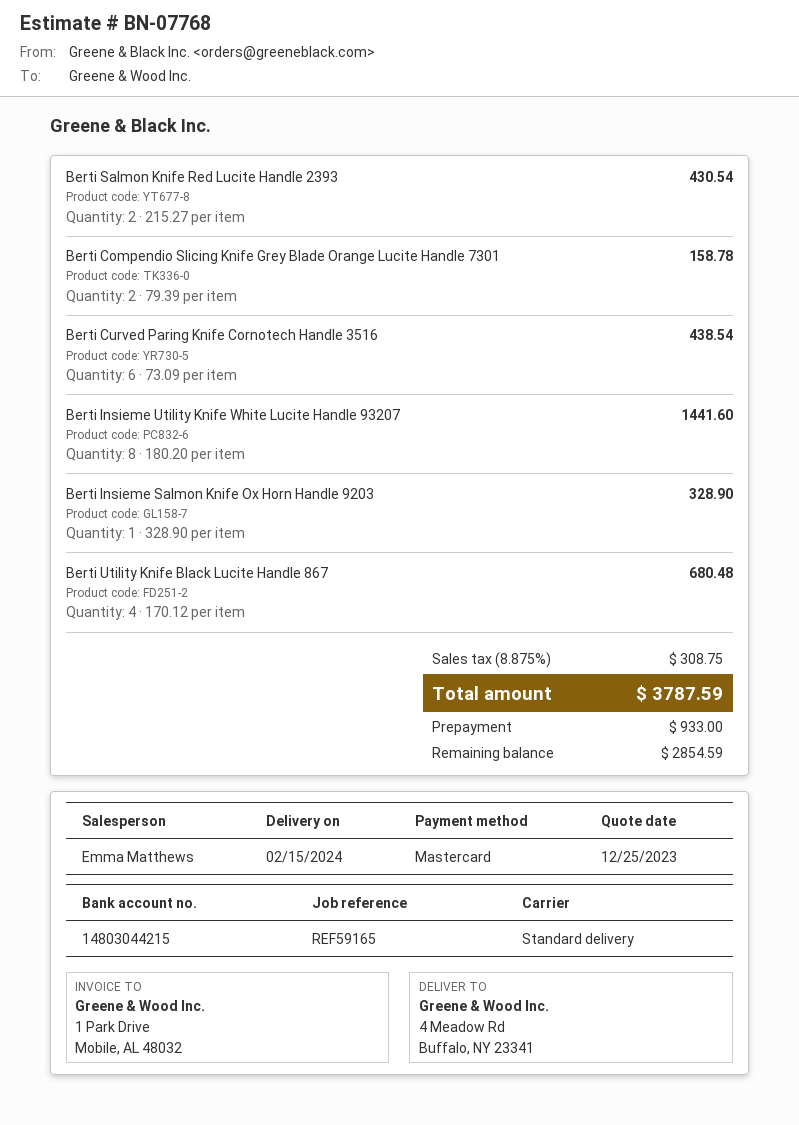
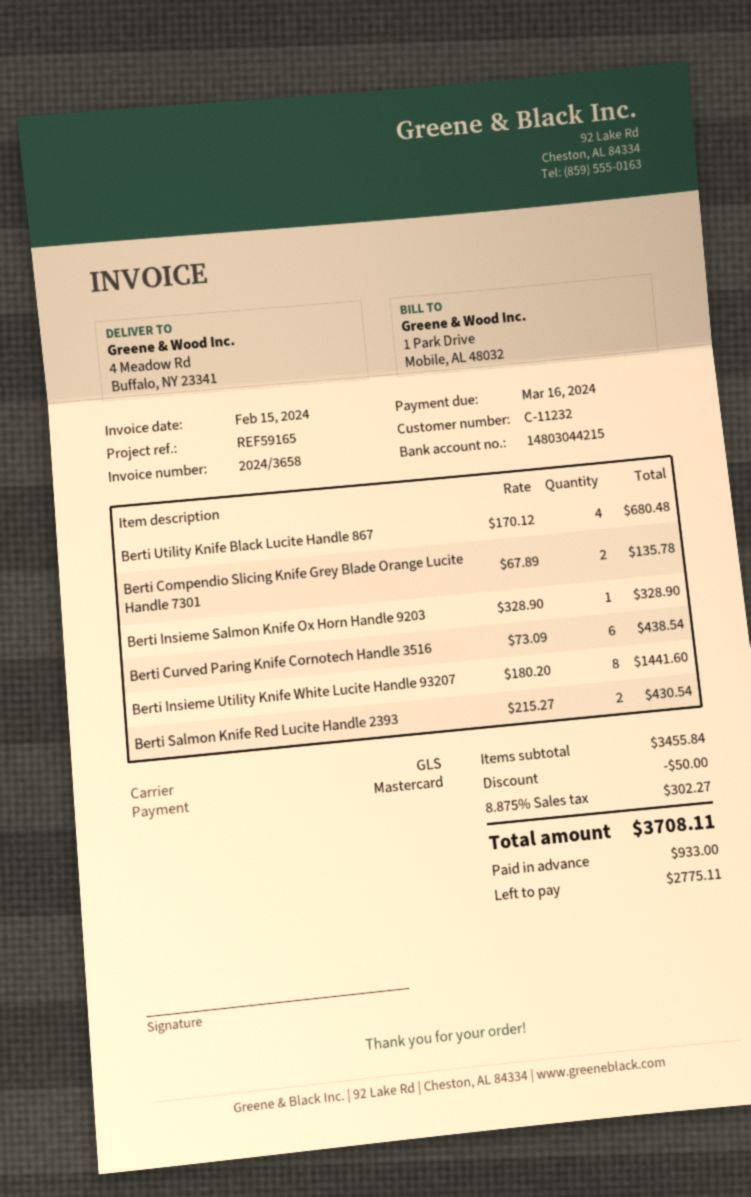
shipping method: standard -> GLS
Berti Compendio Slicing Knife Grey Blade Orange Lucite Handle 7301: 2 x 79.39 = 158.78 -> 2 x 67.89 = 135.78
discount: none -> 50.00
tax: 8.875% = 308.75 -> 8.875% = 302.27
total: 3787.59 -> 3708.11
balance: 2854.59 -> 2775.11

